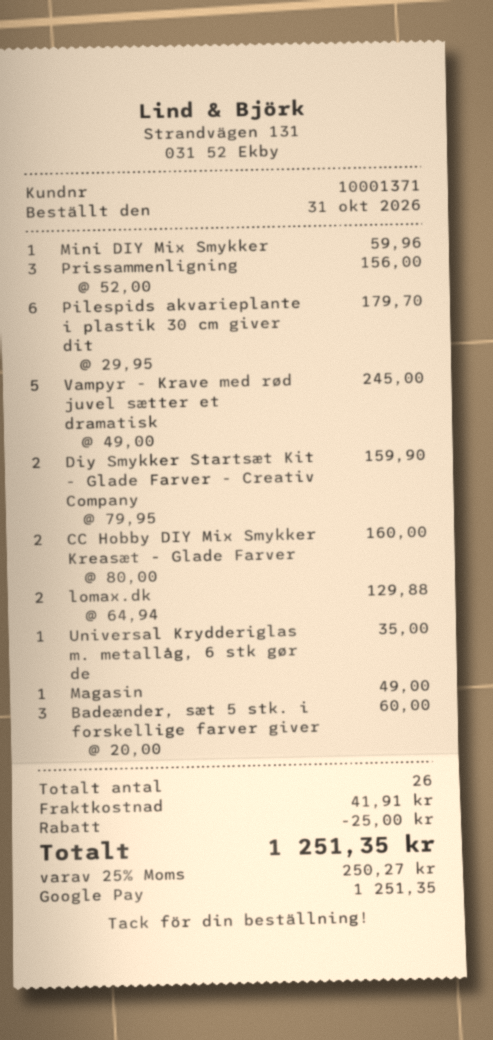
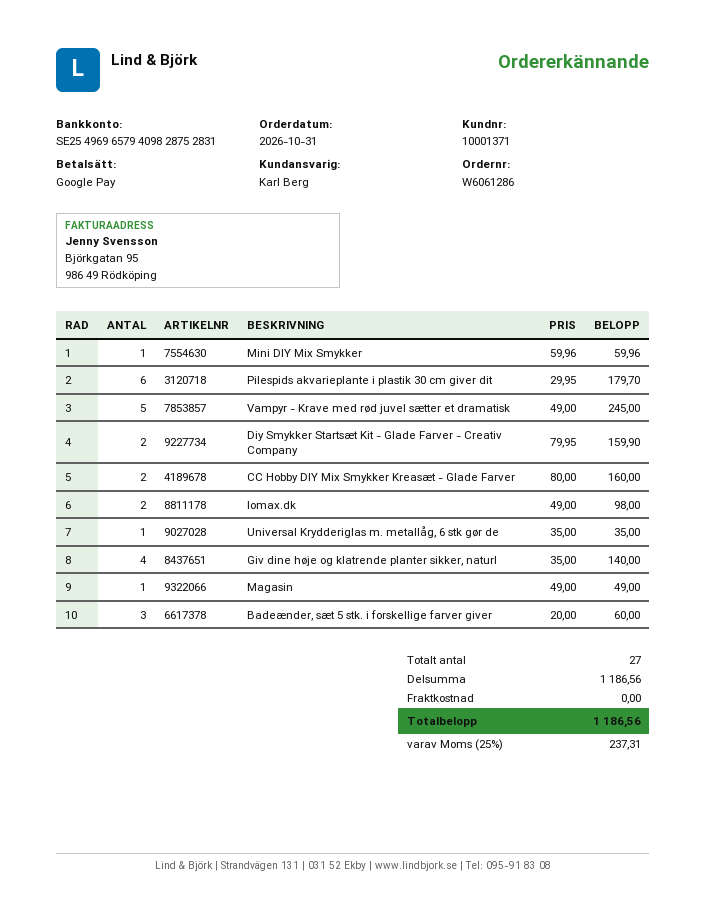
Prissammenligning: 3 x 52.00 = 156.00 -> none
lomax.dk: 2 x 64.94 = 129.88 -> 2 x 49.00 = 98.00
Giv dine høje og klatrende planter sikker, naturl: none -> 4 x 35.00 = 140.00
total quantity: 26 -> 27
discount: 25.00 -> none
shipping: 41.91 -> 0.00
tax: 25% = 250.27 -> 25% = 237.31
total: 1251.35 -> 1186.56

